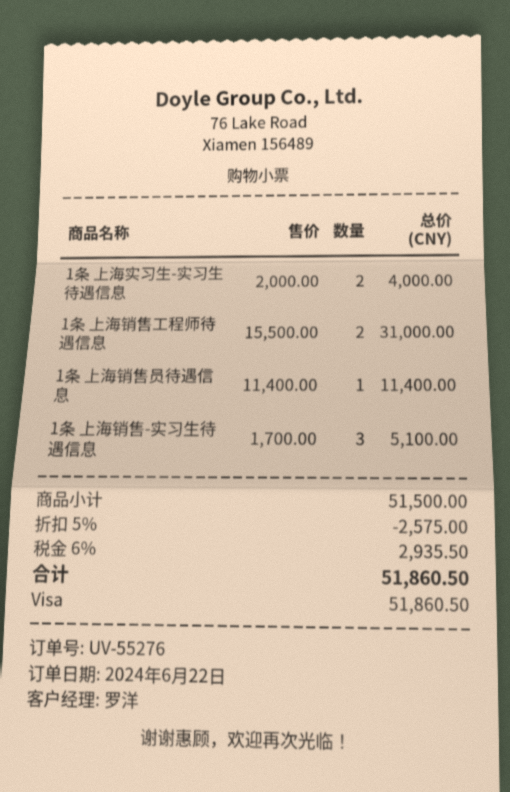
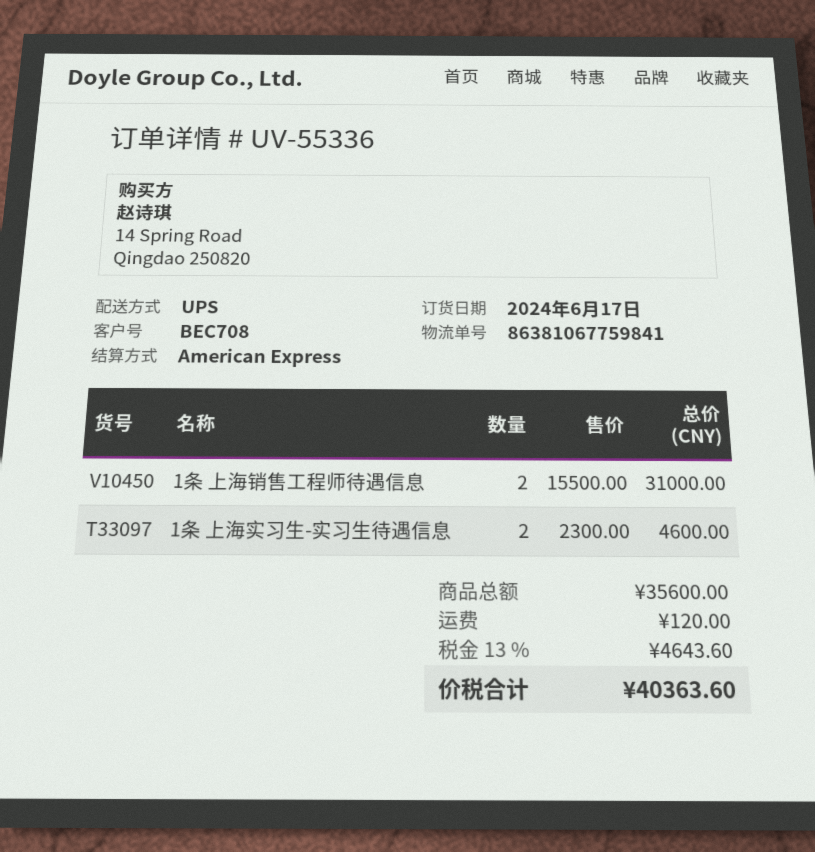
order number: UV-55276 -> UV-55336
order date: 2024-06-22 -> 2024-06-17
payment method: Visa -> American Express
1条 上海实习生-实习生待遇信息: 2 x 2000.00 = 4000.00 -> 2 x 2300.00 = 4600.00
1条 上海销售员待遇信息: 1 x 11400.00 = 11400.00 -> none
1条 上海销售-实习生待遇信息: 3 x 1700.00 = 5100.00 -> none
subtotal: 51500.00 -> 35600.00
discount: 5% = 2575.00 -> none
shipping: none -> 120.00
tax: 6% = 2935.50 -> 13% = 4643.60
total: 51860.50 -> 40363.60

